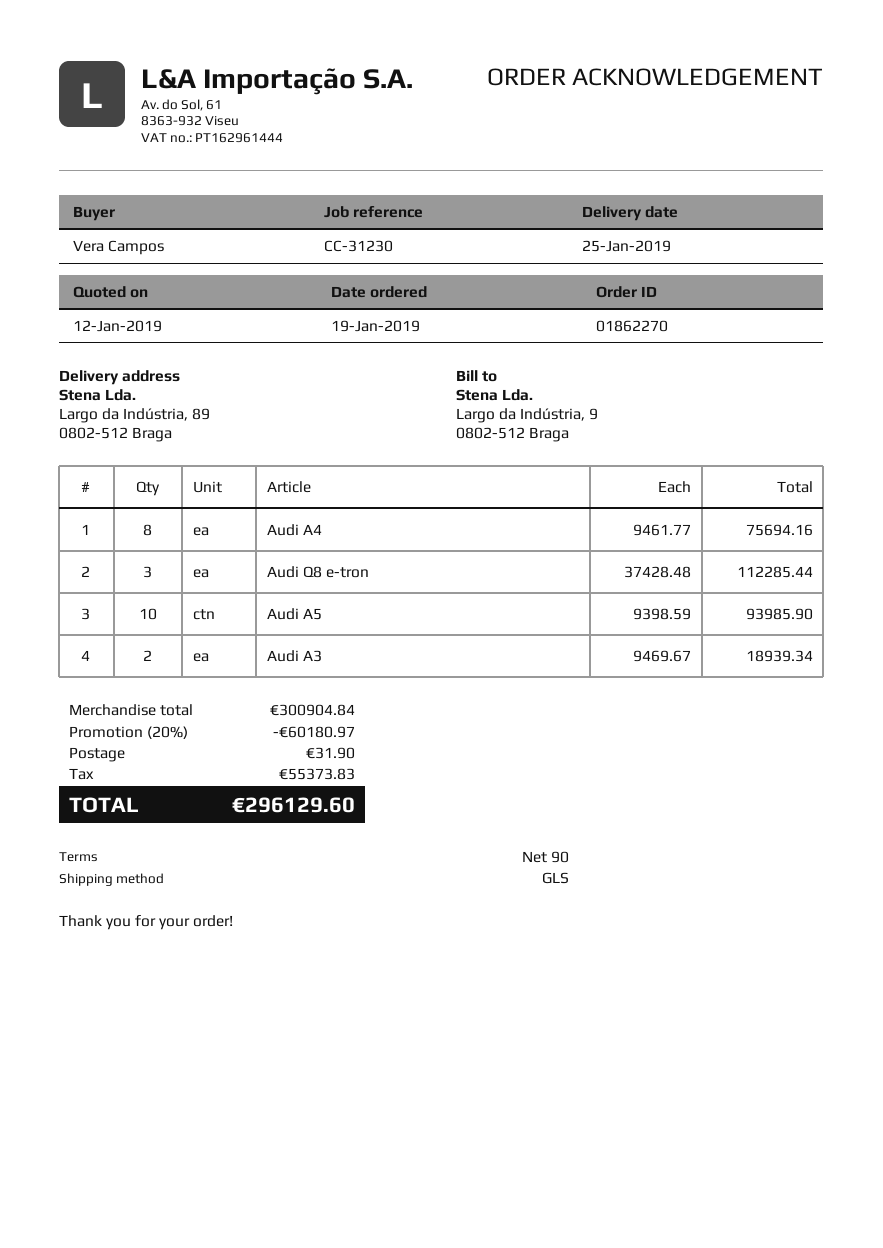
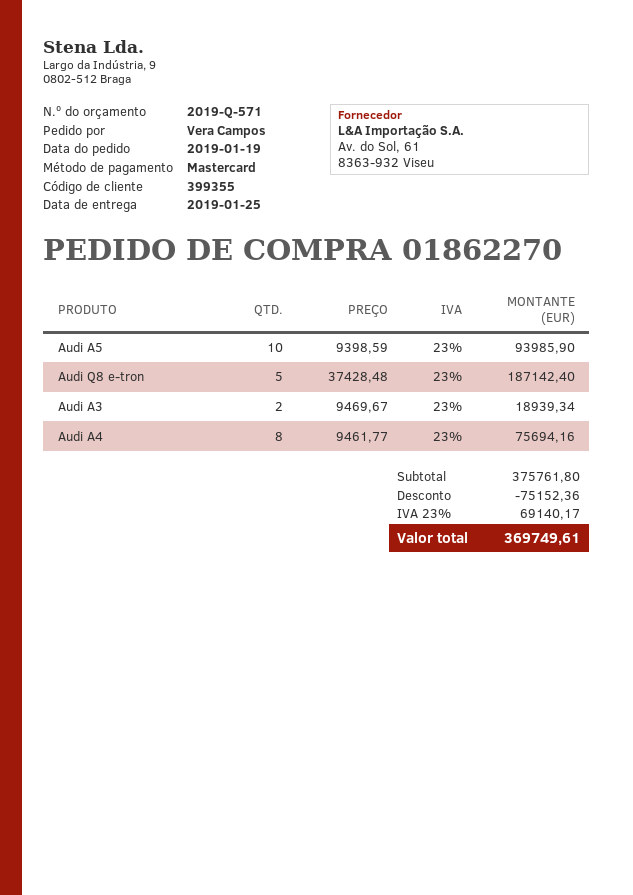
Audi Q8 e-tron: 3 x 37428.48 = 112285.44 -> 5 x 37428.48 = 187142.40
subtotal: 300904.84 -> 375761.80
discount: 60180.97 -> 75152.36
shipping: 31.90 -> none
tax: 55373.83 -> 69140.17
total: 296129.60 -> 369749.61

